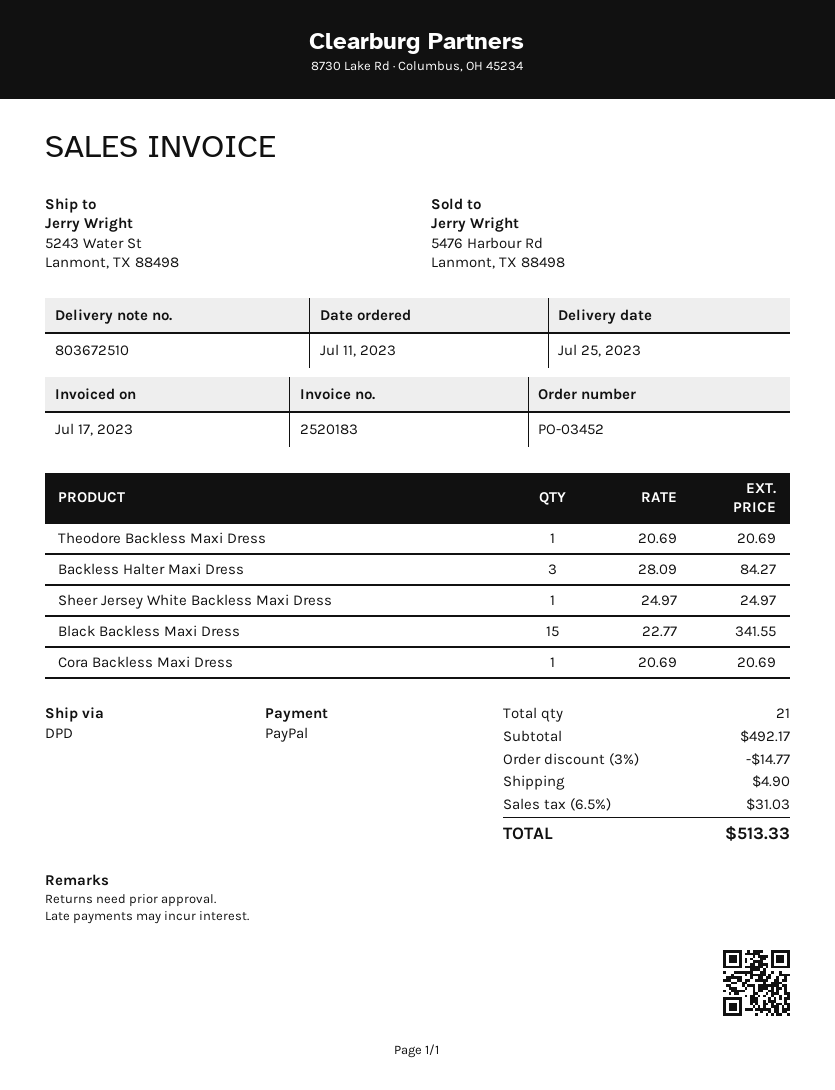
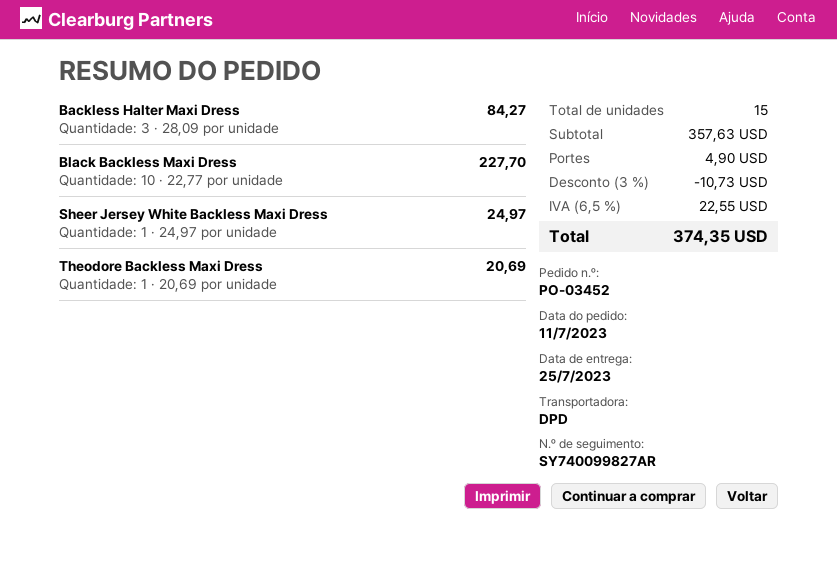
Black Backless Maxi Dress: 15 x 22.77 = 341.55 -> 10 x 22.77 = 227.70
Cora Backless Maxi Dress: 1 x 20.69 = 20.69 -> none
total quantity: 21 -> 15
subtotal: 492.17 -> 357.63
discount: 3% = 14.77 -> 3% = 10.73
tax: 6.5% = 31.03 -> 6.5% = 22.55
total: 513.33 -> 374.35

